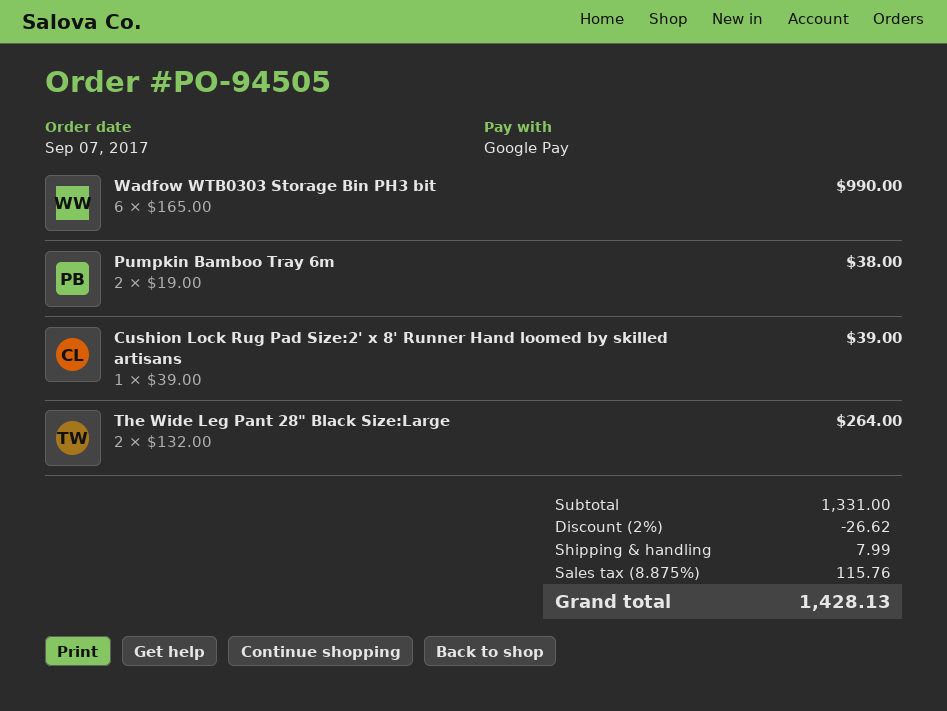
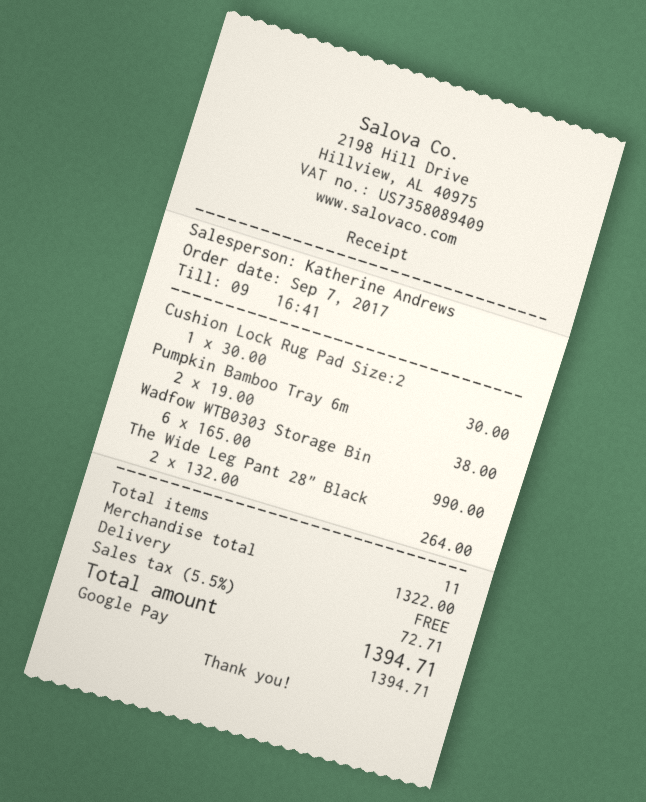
Cushion Lock Rug Pad Size:2' x 8' Runner Hand loomed by skilled artisans: 1 x 39.00 = 39.00 -> 1 x 30.00 = 30.00
subtotal: 1331.00 -> 1322.00
discount: 2% = 26.62 -> none
shipping: 7.99 -> 0.00
tax: 8.875% = 115.76 -> 5.5% = 72.71
total: 1428.13 -> 1394.71

